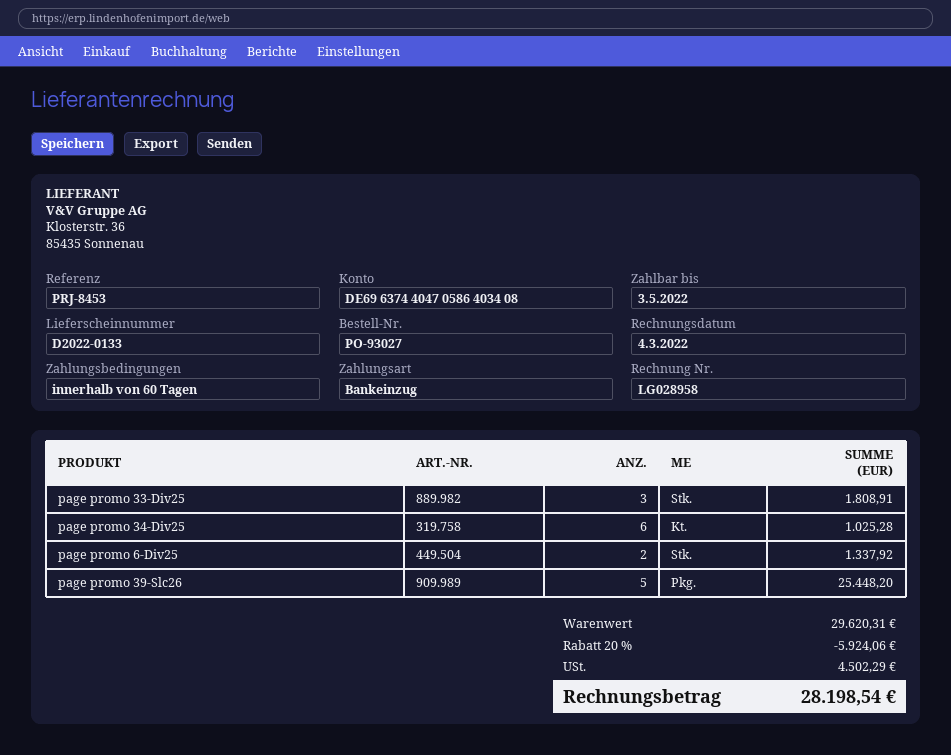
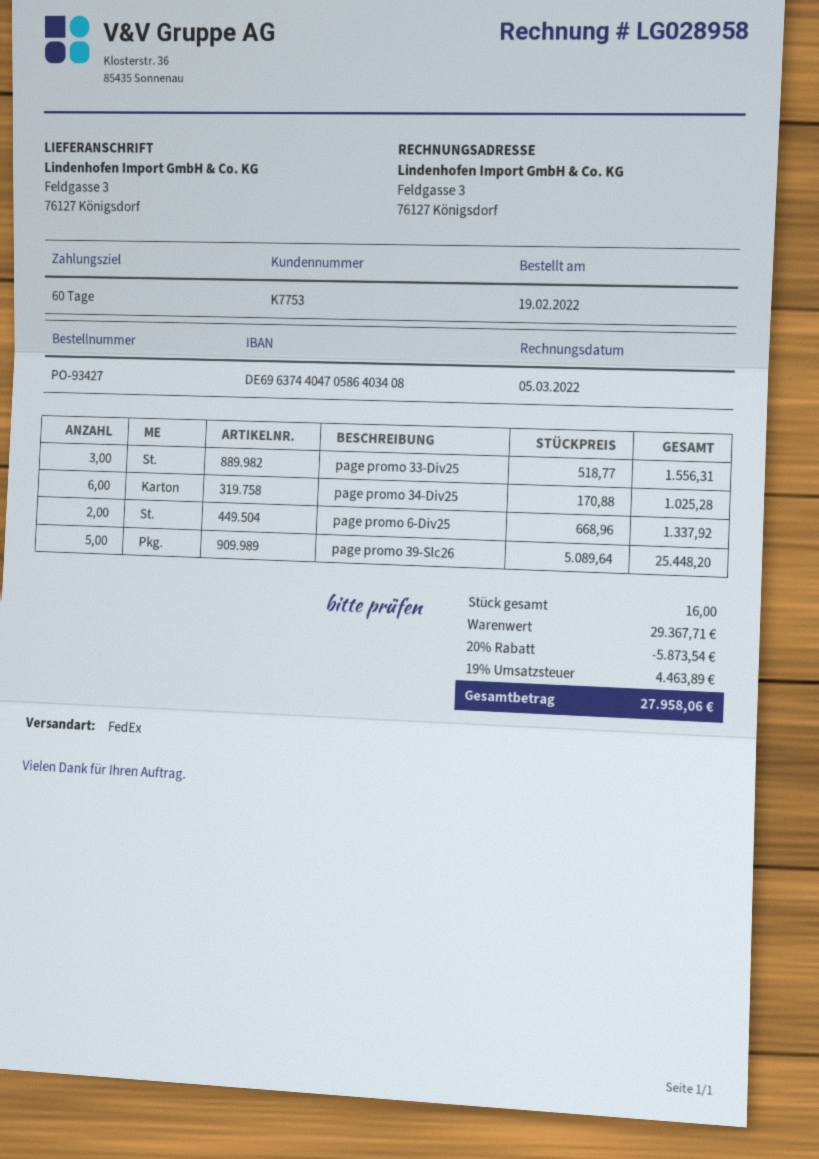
order number: PO-93027 -> PO-93427
invoice date: 2022-03-04 -> 2022-03-05
page promo 33-Div25: 3 for 1808.91 -> 3 for 1556.31
subtotal: 29620.31 -> 29367.71
discount: 20% = 5924.06 -> 20% = 5873.54
tax: 4502.29 -> 4463.89
total: 28198.54 -> 27958.06

